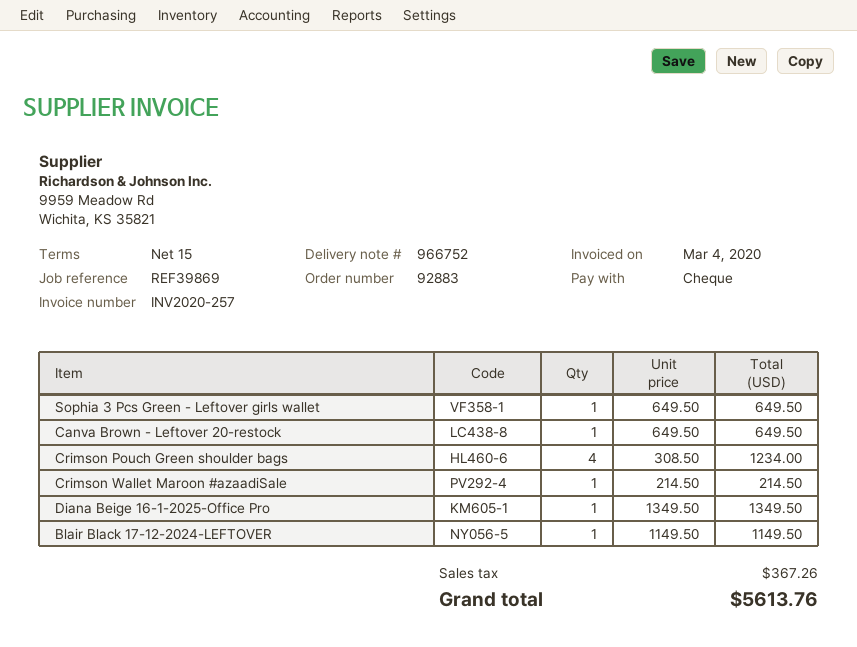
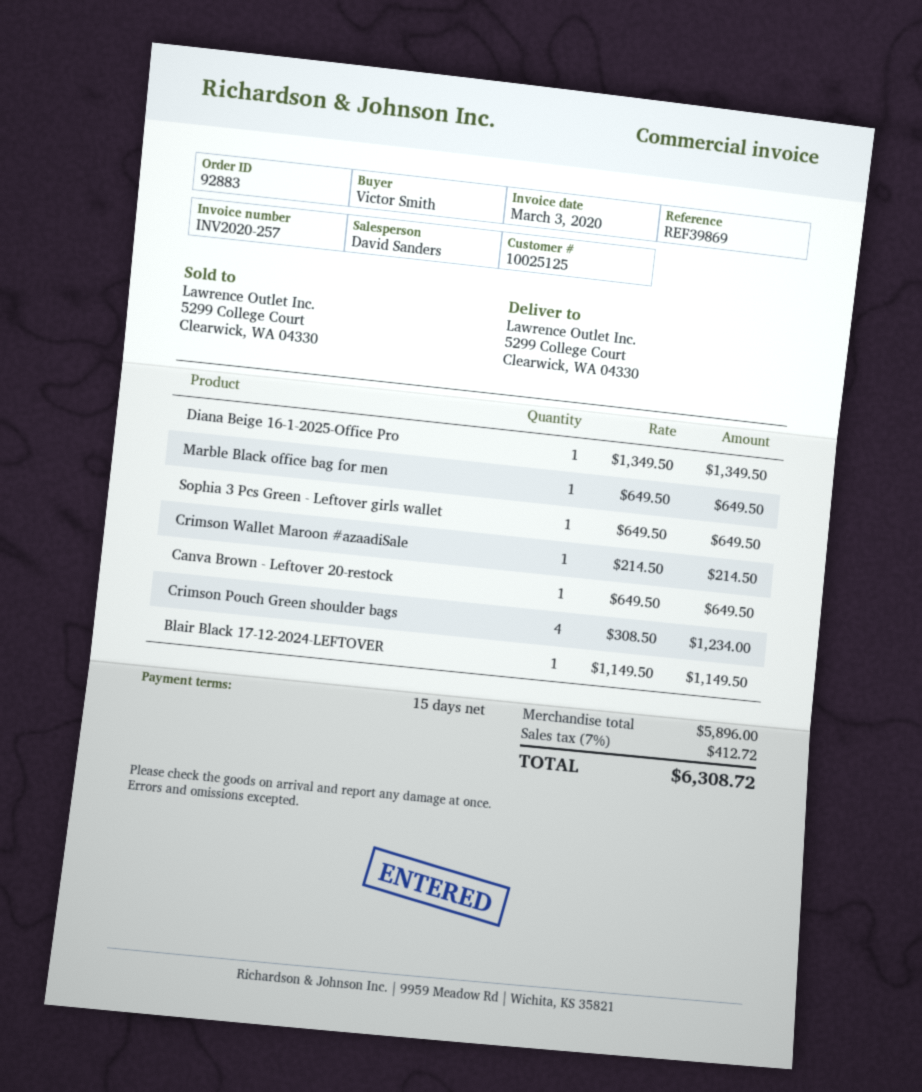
invoice date: 2020-03-04 -> 2020-03-03
Marble Black office bag for men: none -> 1 x 649.50 = 649.50
tax: 367.26 -> 412.72
total: 5613.76 -> 6308.72

